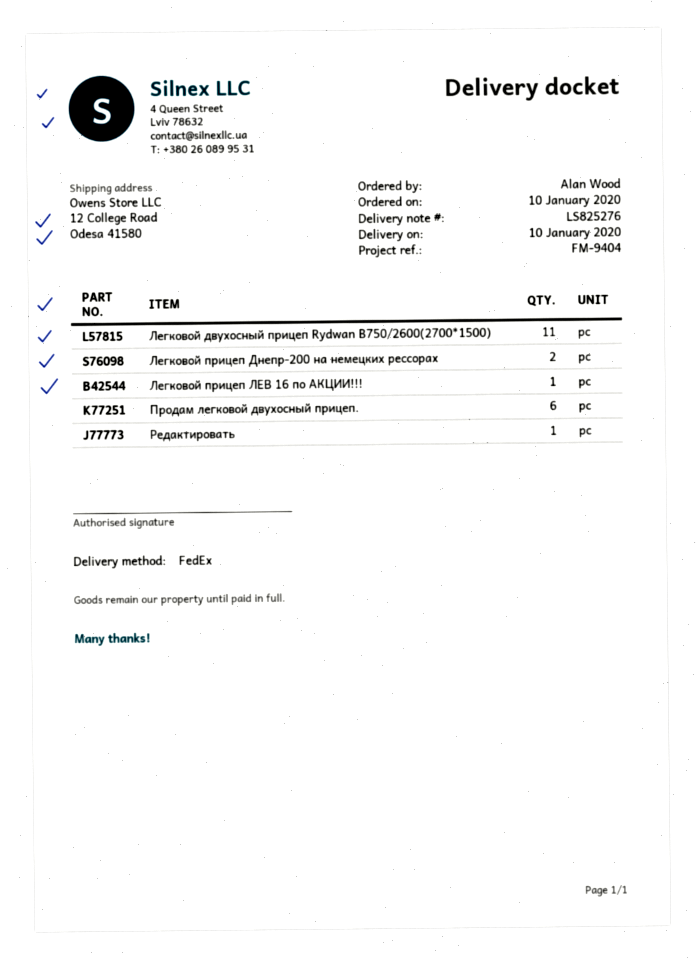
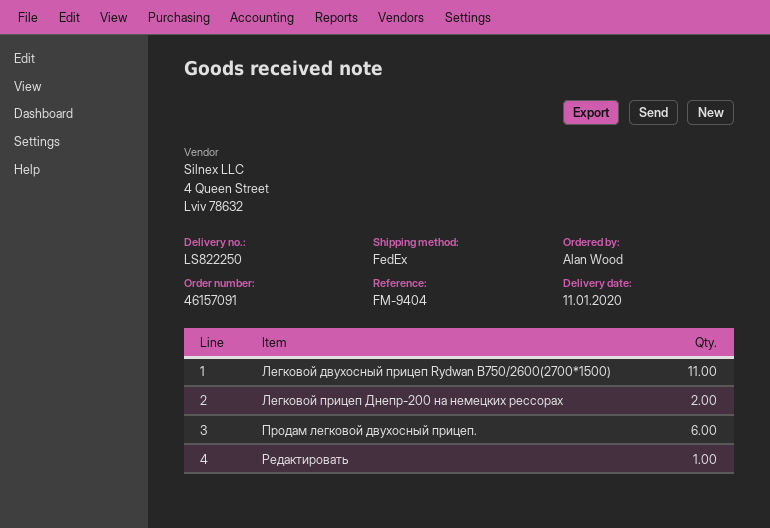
delivery note number: LS825276 -> LS822250
delivery date: 2020-01-10 -> 2020-01-11
Легковой прицеп ЛЕВ 16 по АКЦИИ!!!: 1 -> none

